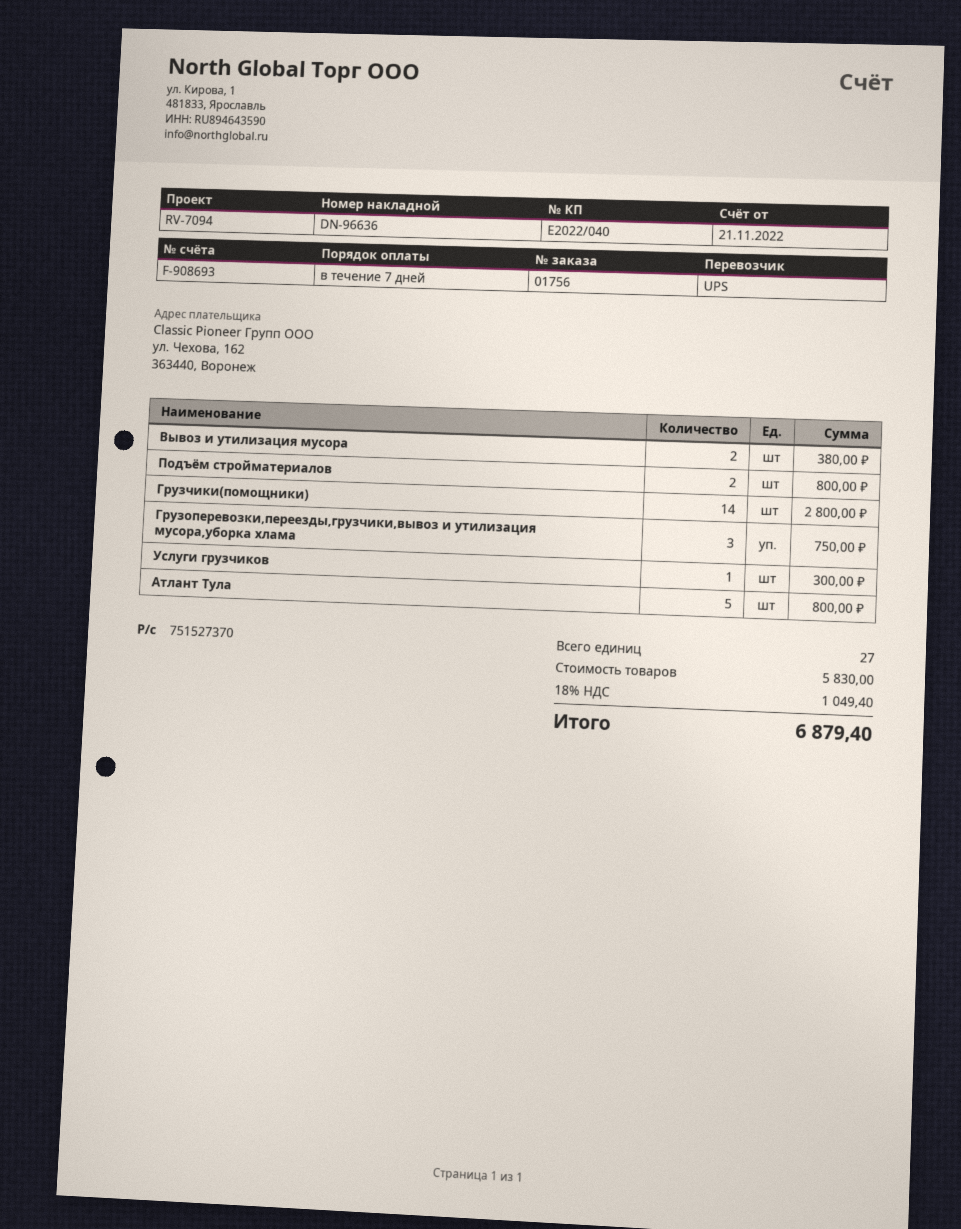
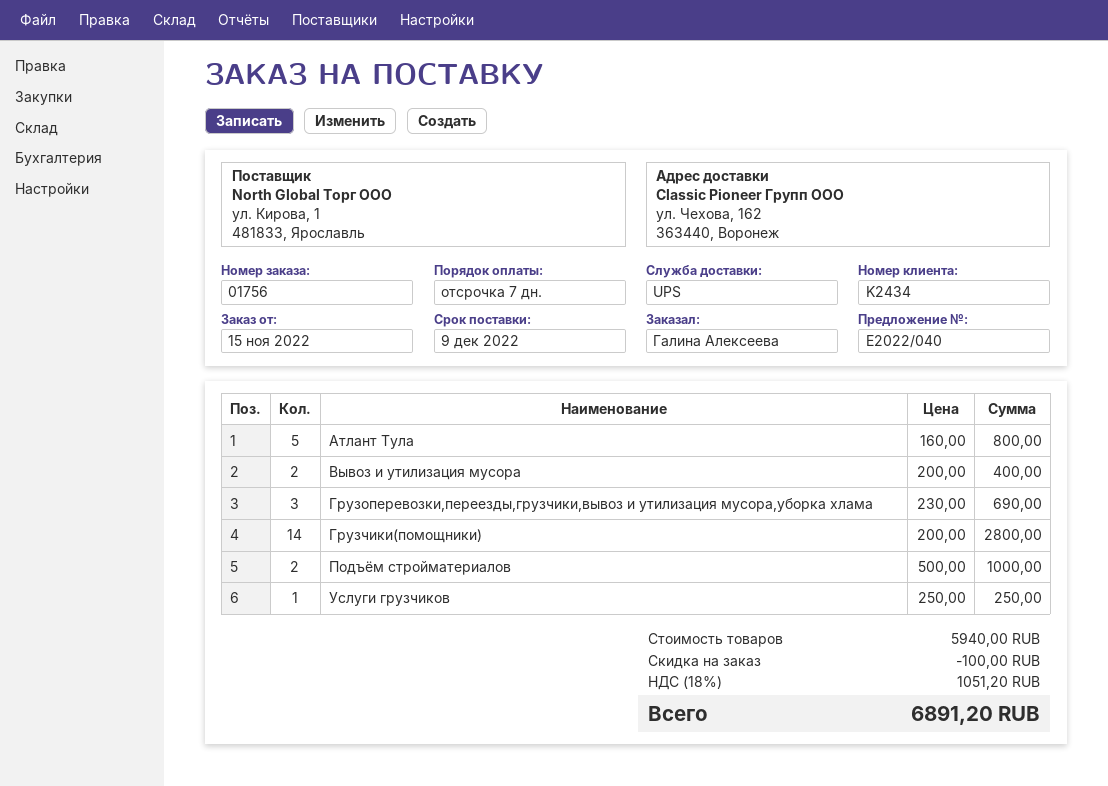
Вывоз и утилизация мусора: 2 for 380.00 -> 2 for 400.00
Подъём стройматериалов: 2 for 800.00 -> 2 for 1000.00
Грузоперевозки,переезды,грузчики,вывоз и утилизация мусора,уборка хлама: 3 for 750.00 -> 3 for 690.00
Услуги грузчиков: 1 for 300.00 -> 1 for 250.00
subtotal: 5830.00 -> 5940.00
discount: none -> 100.00
tax: 18% = 1049.40 -> 18% = 1051.20
total: 6879.40 -> 6891.20

